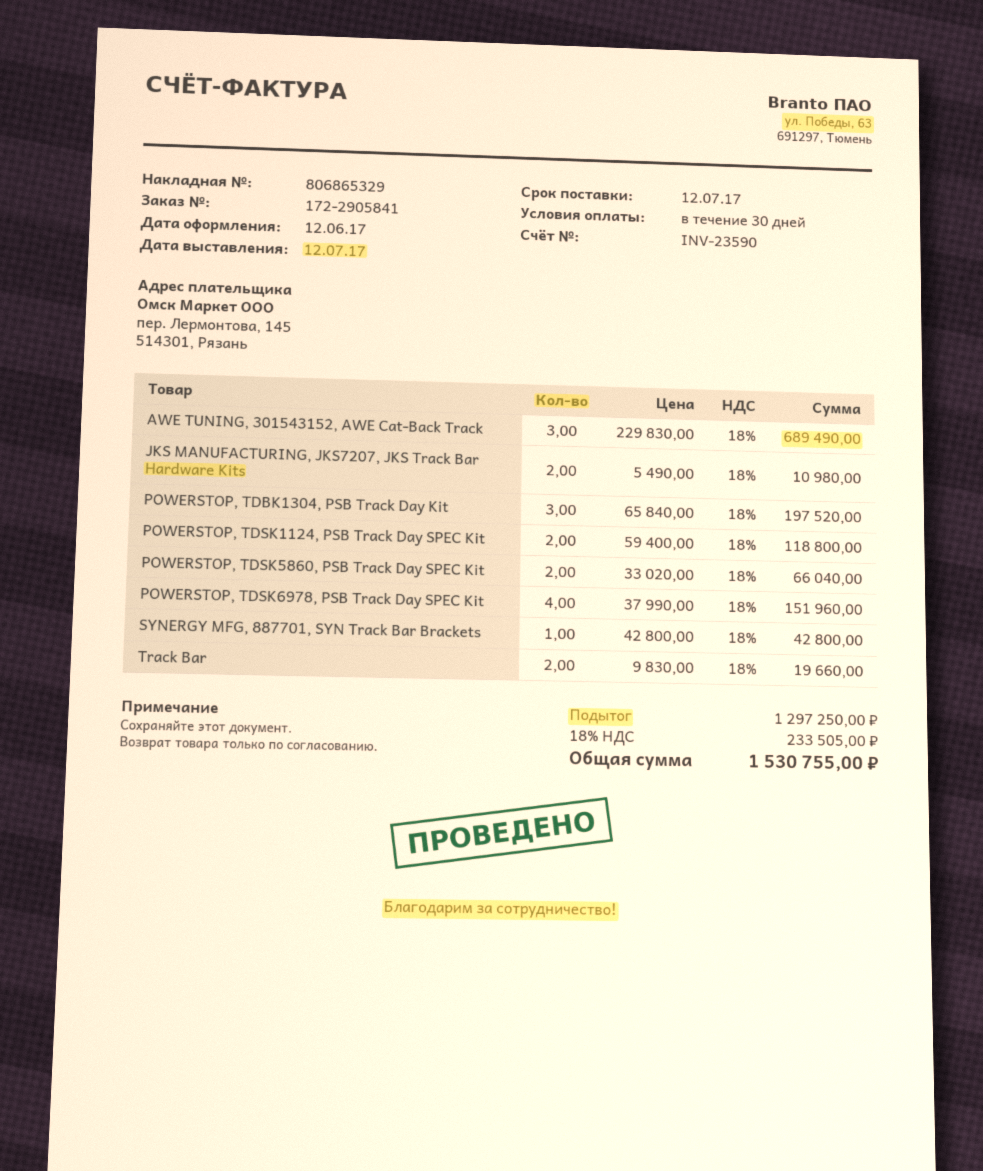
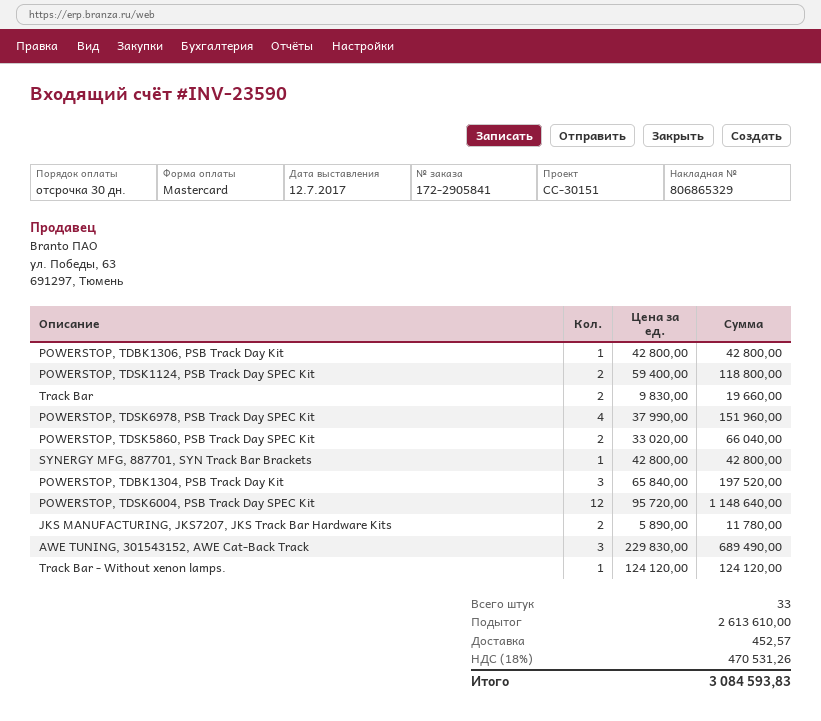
JKS MANUFACTURING, JKS7207, JKS Track Bar Hardware Kits: 2 x 5490.00 = 10980.00 -> 2 x 5890.00 = 11780.00
POWERSTOP, TDBK1306, PSB Track Day Kit: none -> 1 x 42800.00 = 42800.00
POWERSTOP, TDSK6004, PSB Track Day SPEC Kit: none -> 12 x 95720.00 = 1148640.00
Track Bar - Without xenon lamps.: none -> 1 x 124120.00 = 124120.00
subtotal: 1297250.00 -> 2613610.00
shipping: none -> 452.57
tax: 18% = 233505.00 -> 18% = 470531.26
total: 1530755.00 -> 3084593.83

